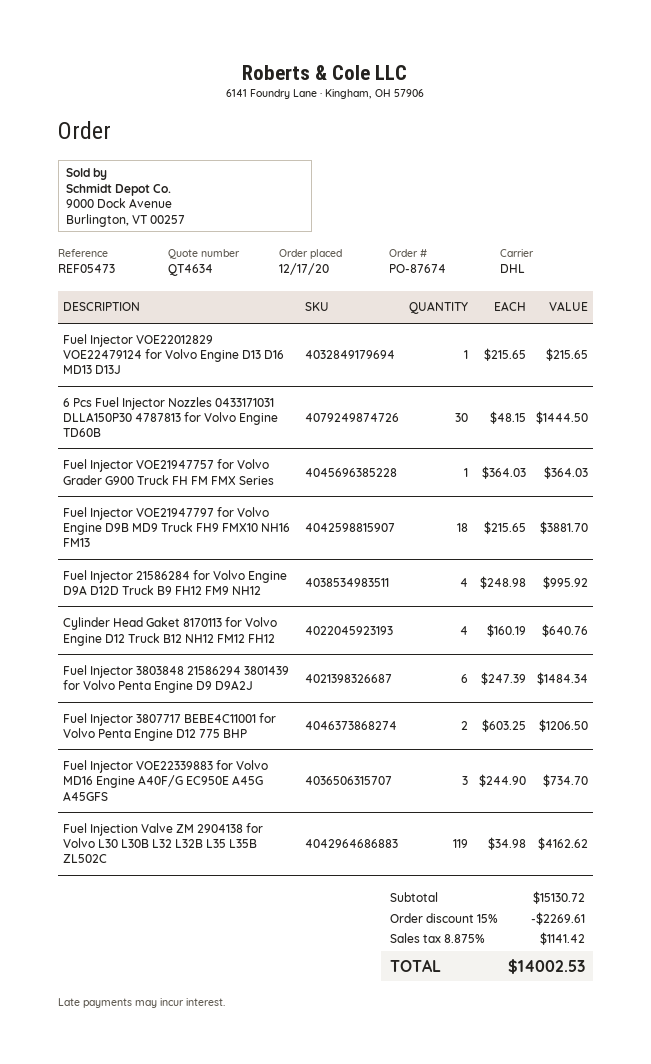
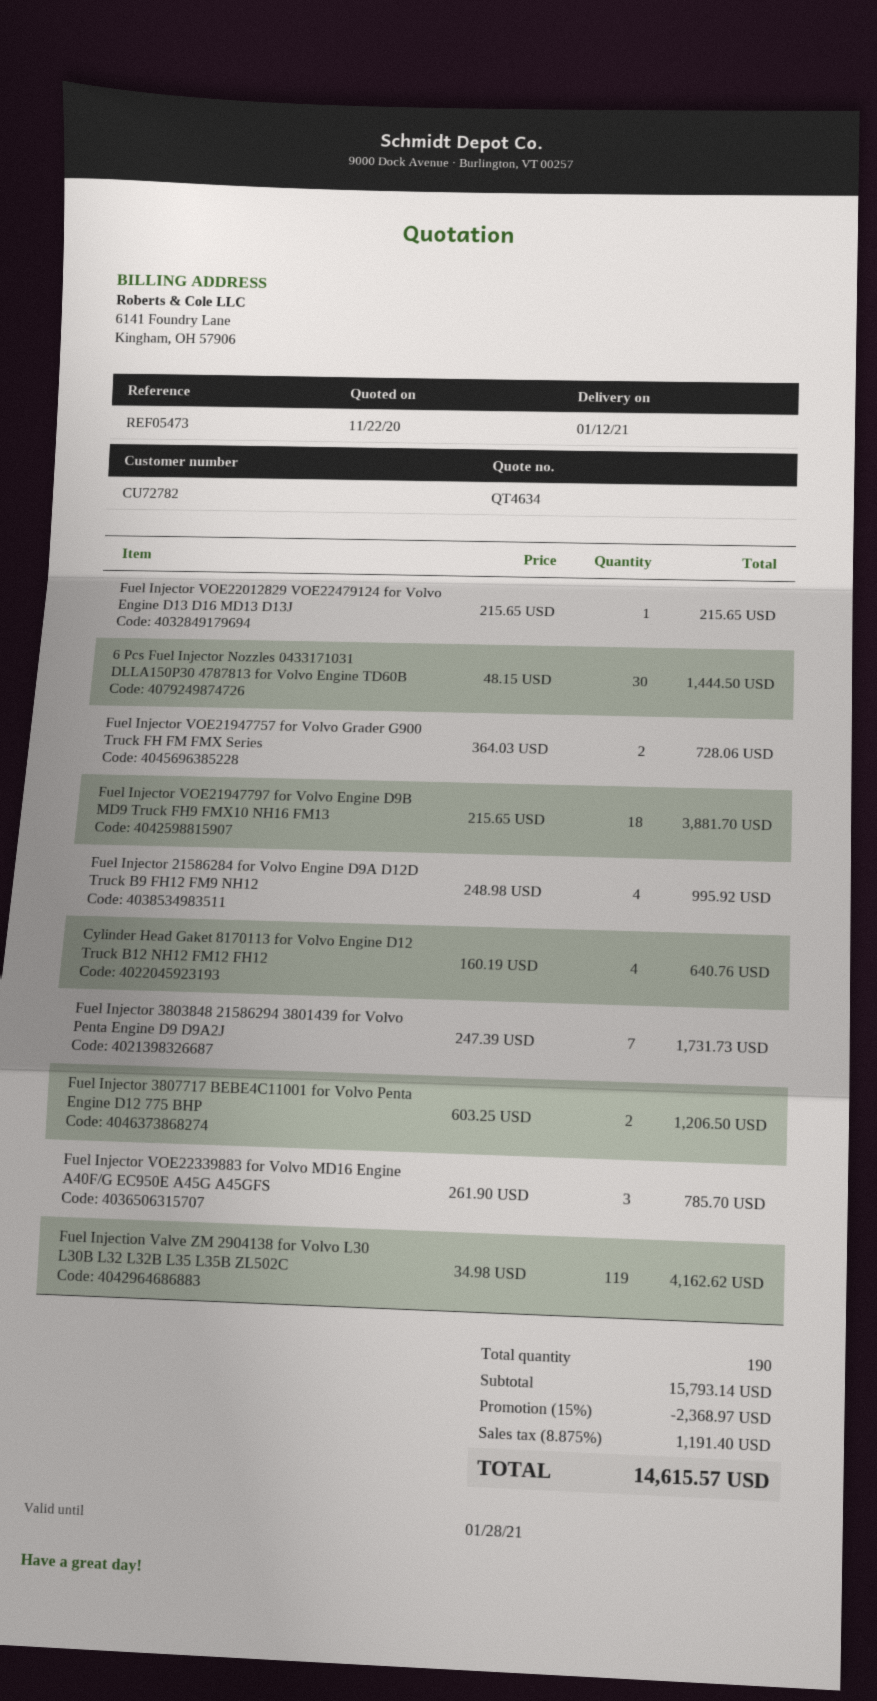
Fuel Injector VOE21947757 for Volvo Grader G900 Truck FH FM FMX Series: 1 x 364.03 = 364.03 -> 2 x 364.03 = 728.06
Fuel Injector 3803848 21586294 3801439 for Volvo Penta Engine D9 D9A2J: 6 x 247.39 = 1484.34 -> 7 x 247.39 = 1731.73
Fuel Injector VOE22339883 for Volvo MD16 Engine A40F/G EC950E A45G A45GFS: 3 x 244.90 = 734.70 -> 3 x 261.90 = 785.70
subtotal: 15130.72 -> 15793.14
discount: 15% = 2269.61 -> 15% = 2368.97
tax: 8.875% = 1141.42 -> 8.875% = 1191.40
total: 14002.53 -> 14615.57

